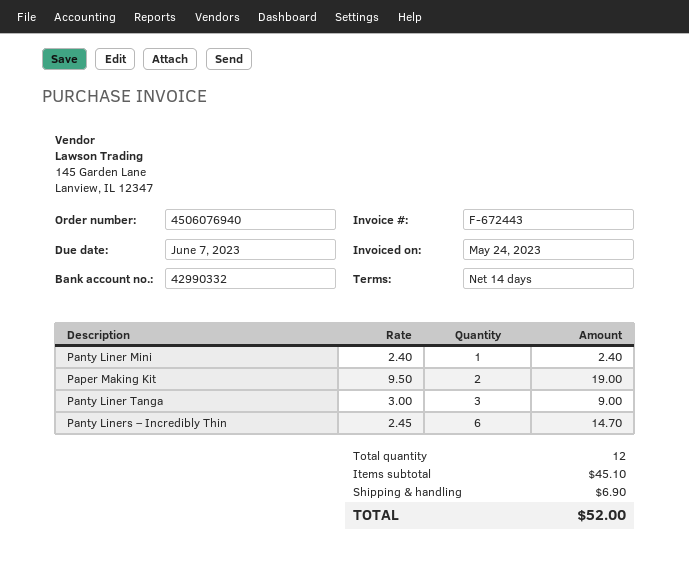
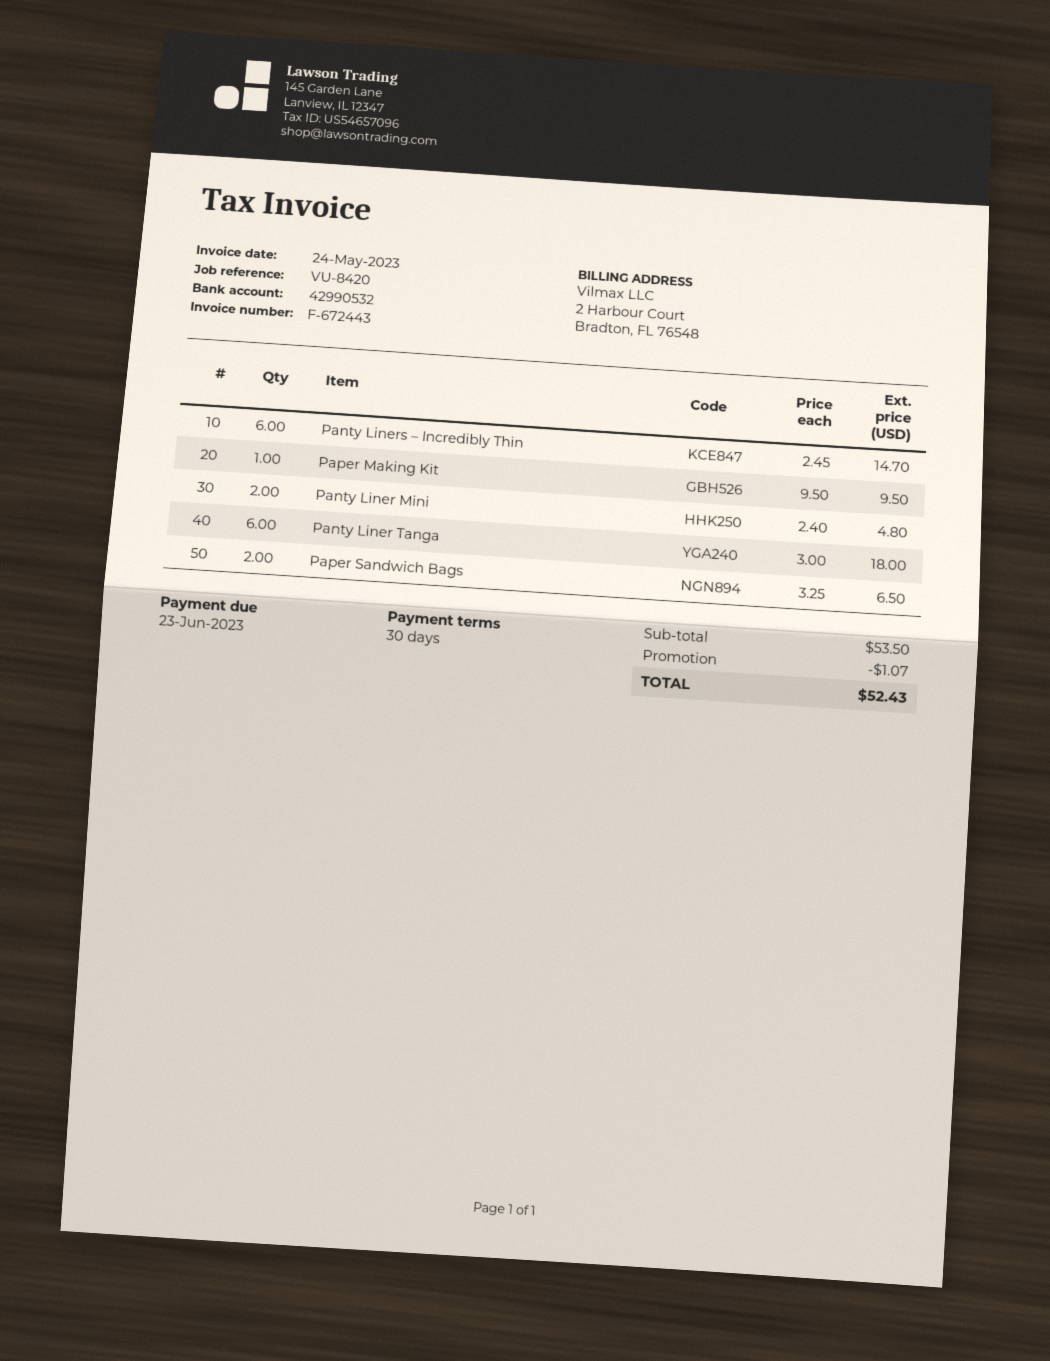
payment terms: 14 days -> 30 days
due date: 2023-06-07 -> 2023-06-23
bank account: 42990332 -> 42990532
Panty Liner Mini: 1 x 2.40 = 2.40 -> 2 x 2.40 = 4.80
Paper Making Kit: 2 x 9.50 = 19.00 -> 1 x 9.50 = 9.50
Panty Liner Tanga: 3 x 3.00 = 9.00 -> 6 x 3.00 = 18.00
Paper Sandwich Bags: none -> 2 x 3.25 = 6.50
subtotal: 45.10 -> 53.50
discount: none -> 1.07
shipping: 6.90 -> none
total: 52.00 -> 52.43

